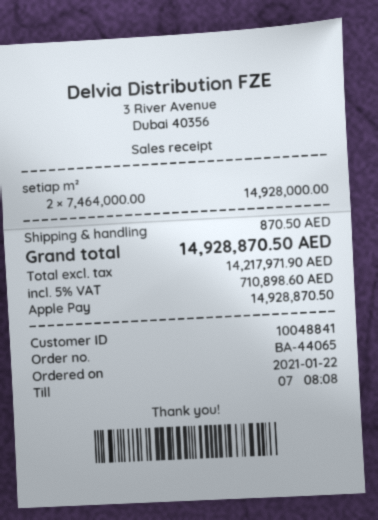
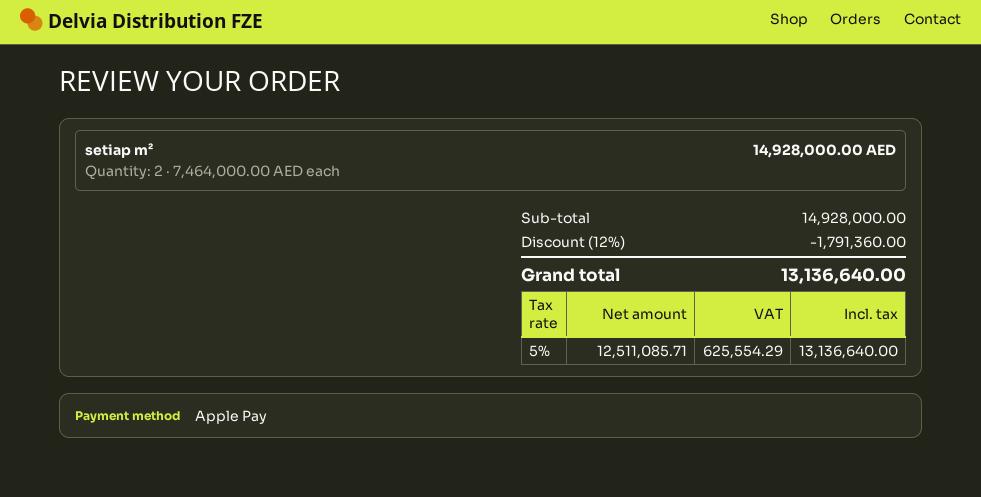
discount: none -> 12% = 1791360.00
shipping: 870.50 -> none
net: 14217971.90 -> 12511085.71
tax: 5% = 710898.60 -> 5% = 625554.29
total: 14928870.50 -> 13136640.00

